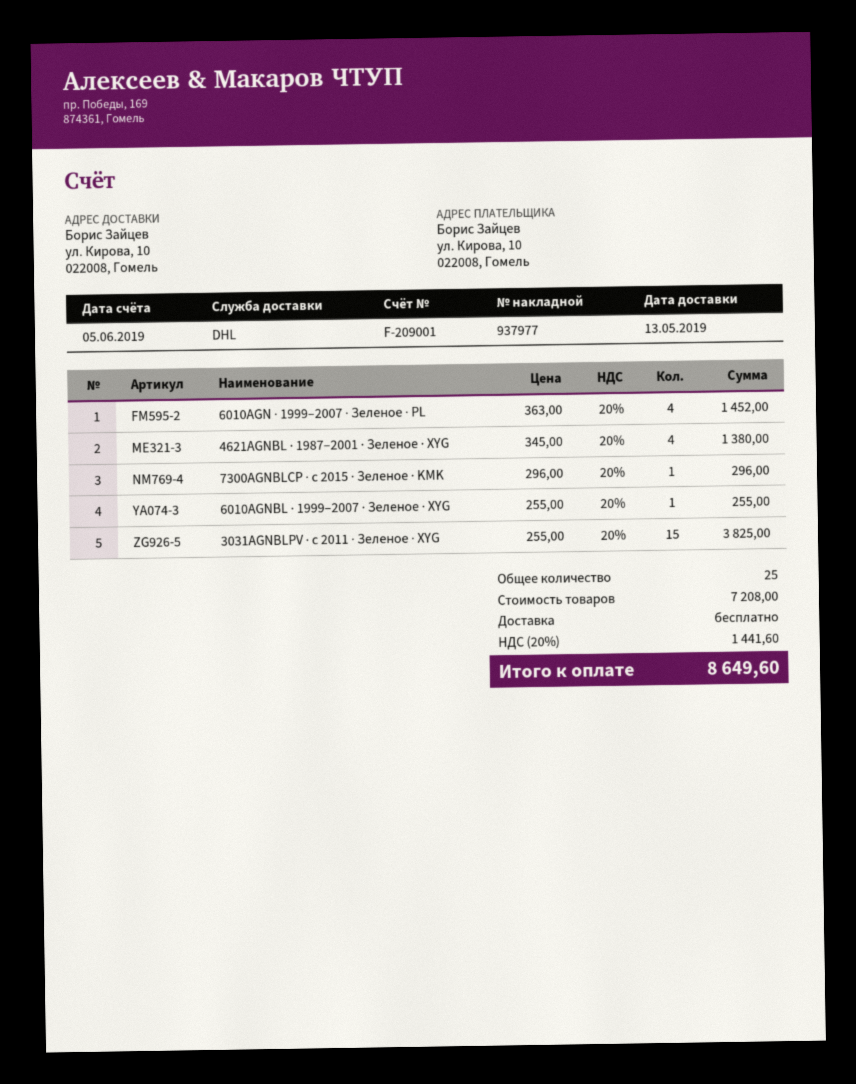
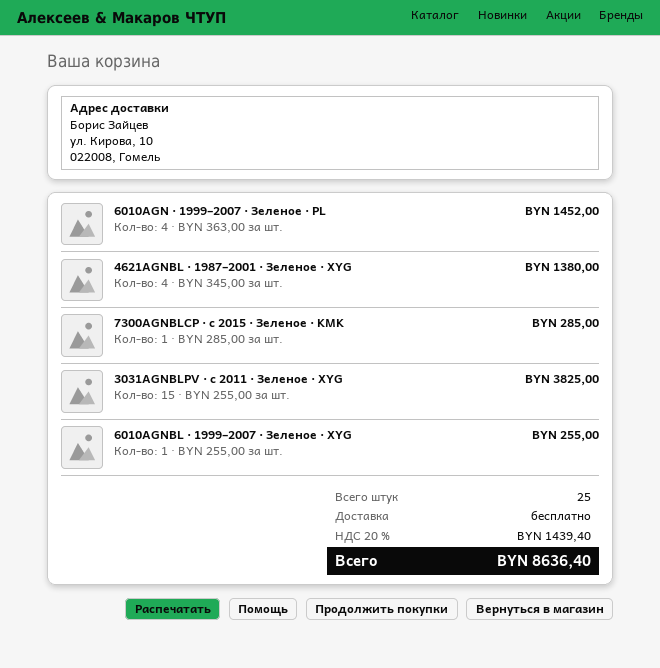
7300AGNBLCP · с 2015 · Зеленое · KMK: 1 x 296.00 = 296.00 -> 1 x 285.00 = 285.00
tax: 20% = 1441.60 -> 20% = 1439.40
total: 8649.60 -> 8636.40

